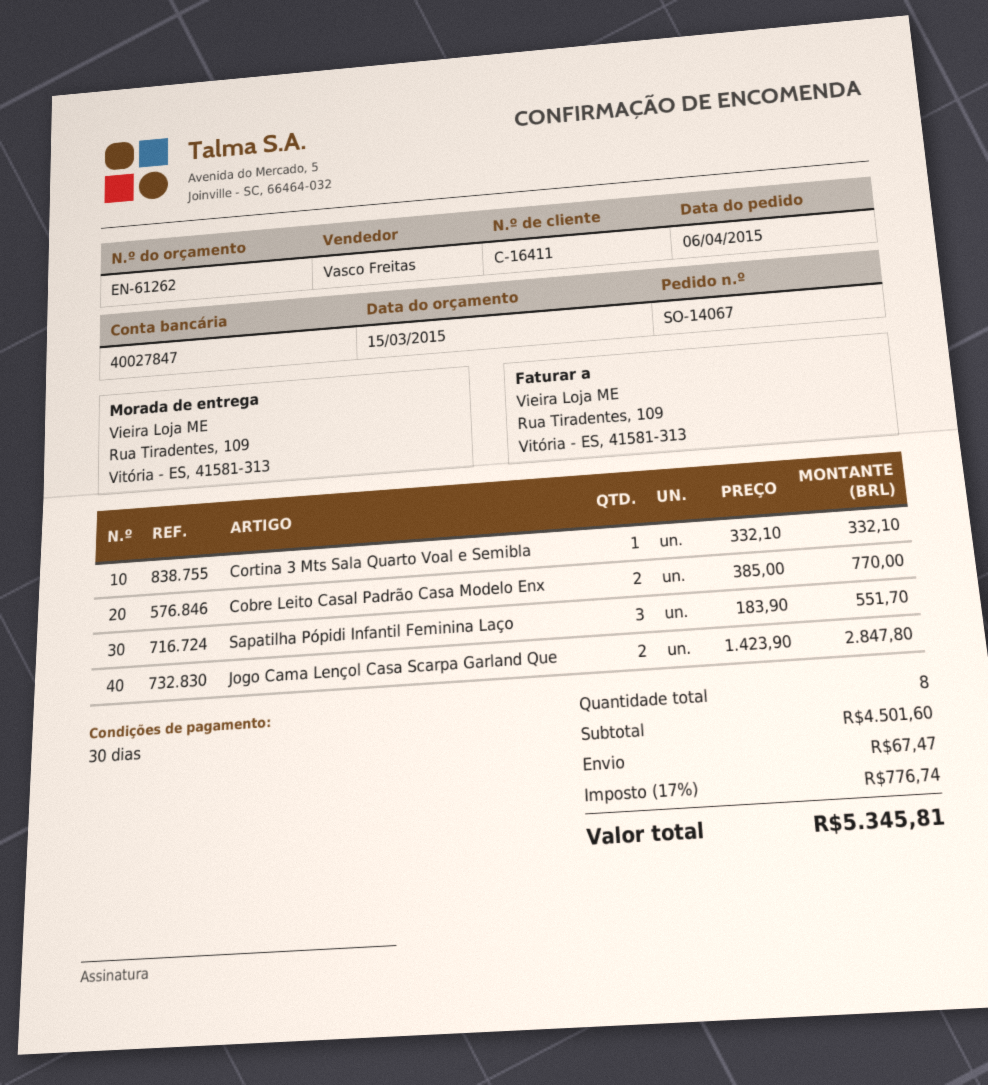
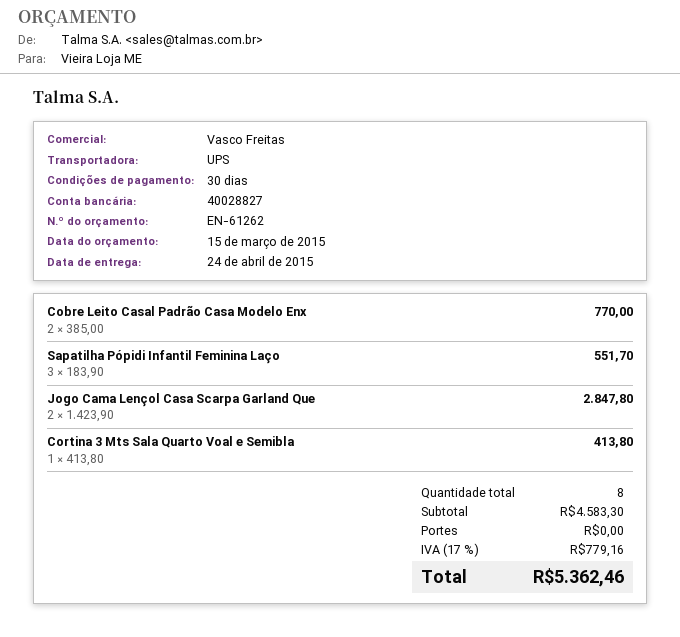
bank account: 40027847 -> 40028827
Cortina 3 Mts Sala Quarto Voal e Semibla: 1 x 332.10 = 332.10 -> 1 x 413.80 = 413.80
subtotal: 4501.60 -> 4583.30
shipping: 67.47 -> 0.00
tax: 17% = 776.74 -> 17% = 779.16
total: 5345.81 -> 5362.46

